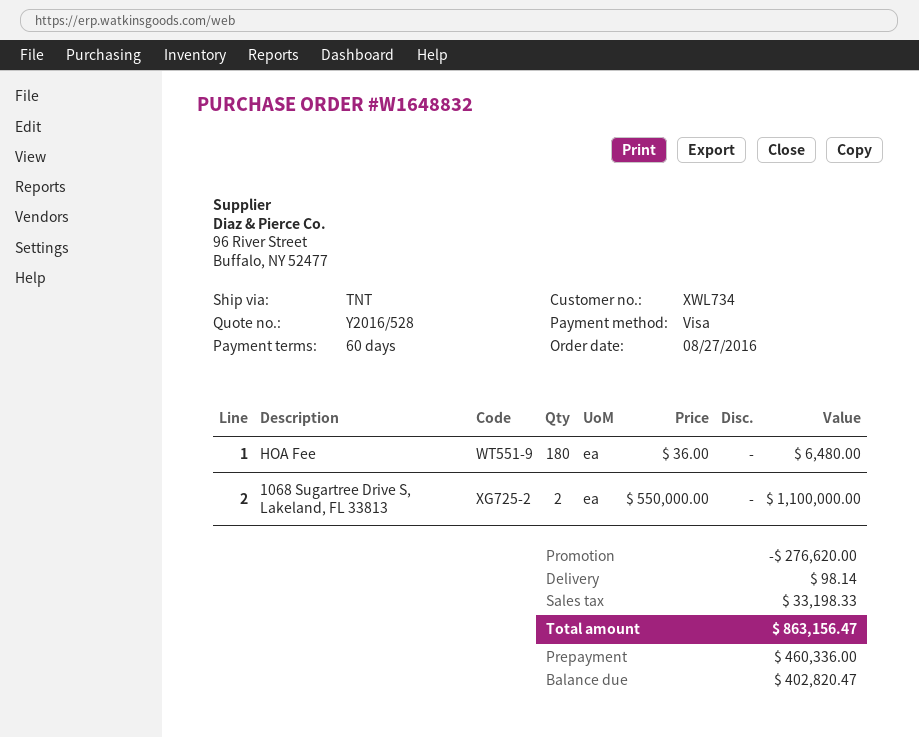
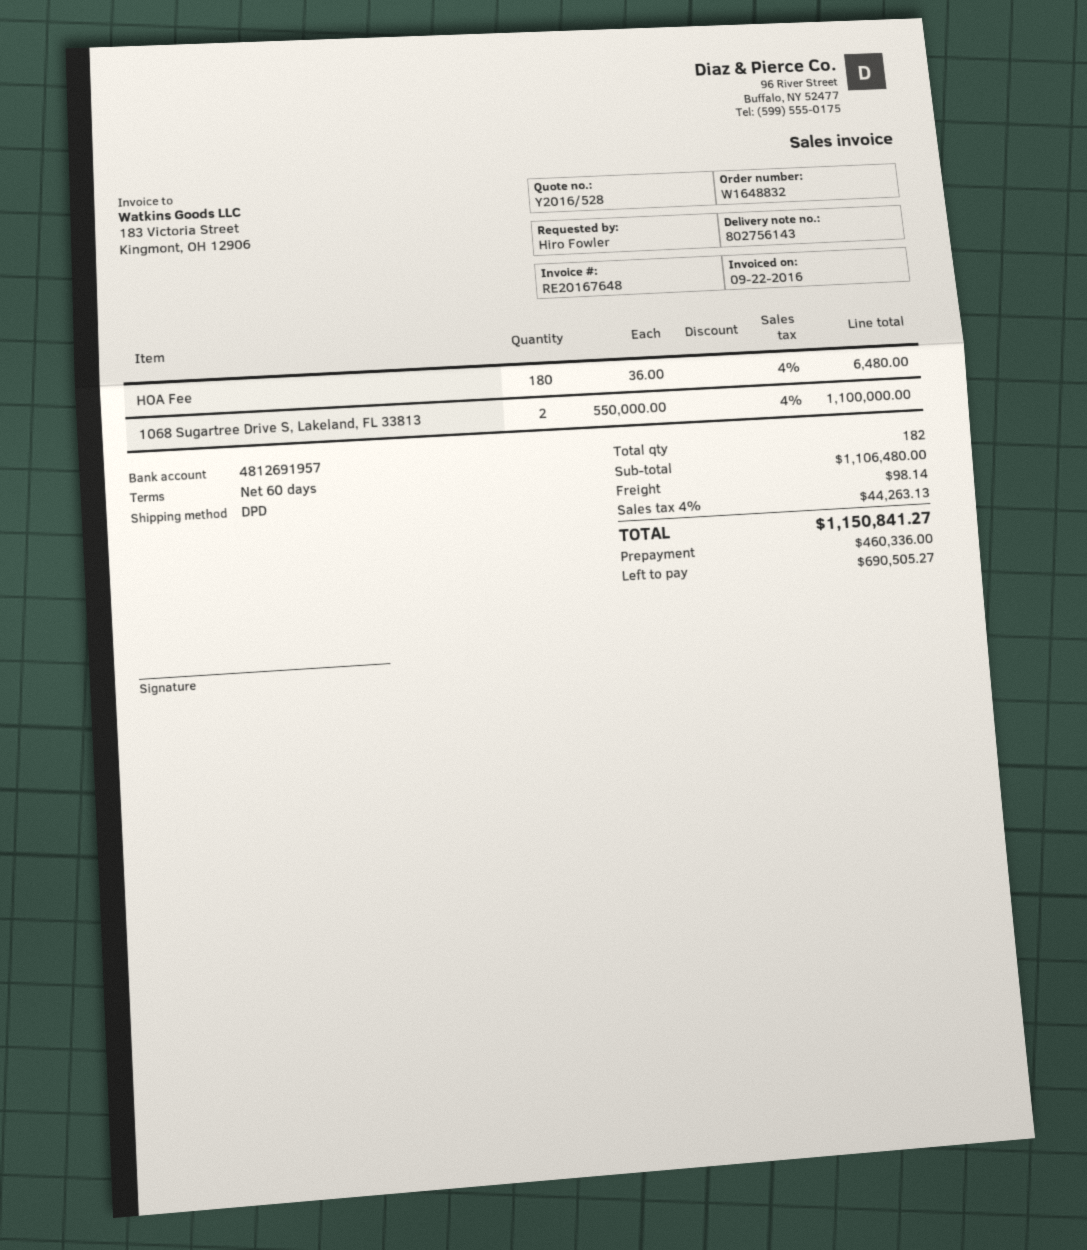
shipping method: TNT -> DPD
discount: 276620.00 -> none
tax: 33198.33 -> 44263.13
total: 863156.47 -> 1150841.27
balance: 402820.47 -> 690505.27

